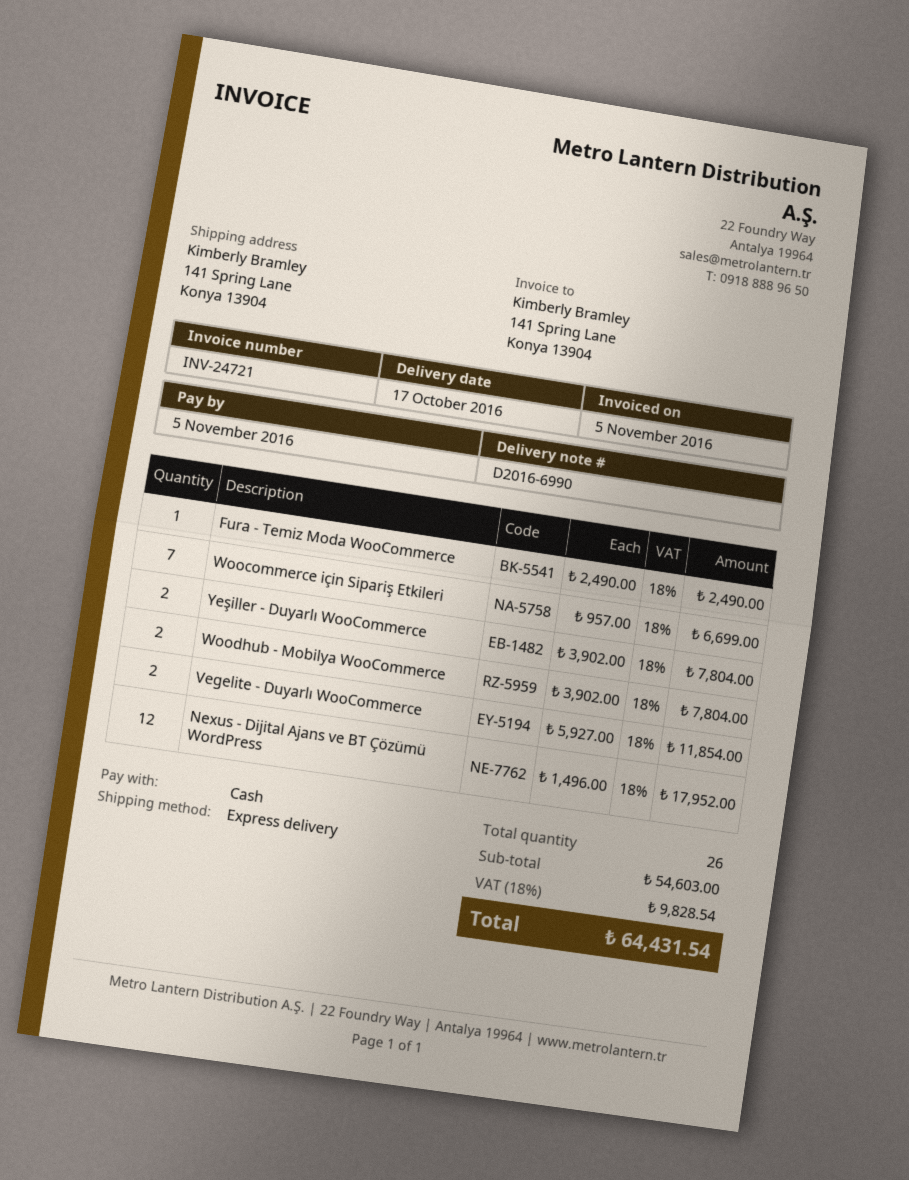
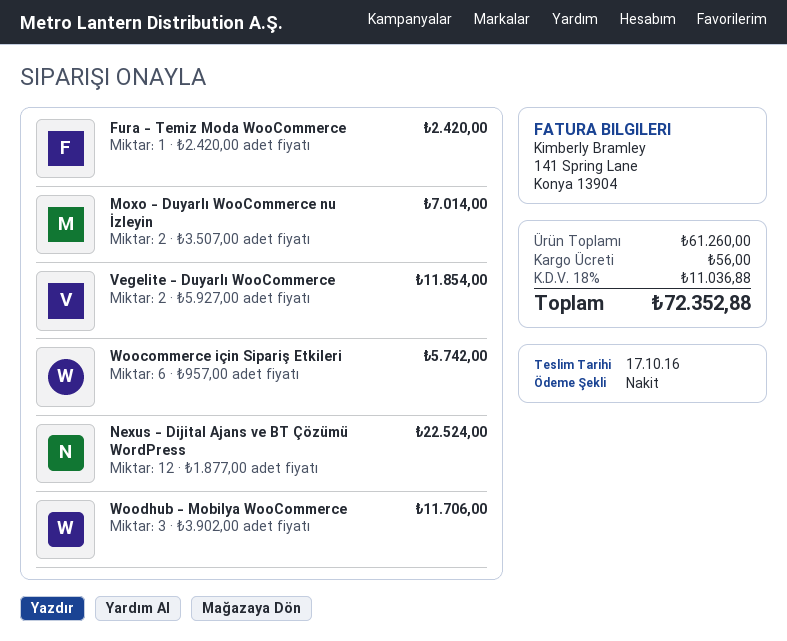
Fura - Temiz Moda WooCommerce: 1 x 2490.00 = 2490.00 -> 1 x 2420.00 = 2420.00
Woocommerce için Sipariş Etkileri: 7 x 957.00 = 6699.00 -> 6 x 957.00 = 5742.00
Yeşiller - Duyarlı WooCommerce: 2 x 3902.00 = 7804.00 -> none
Woodhub - Mobilya WooCommerce: 2 x 3902.00 = 7804.00 -> 3 x 3902.00 = 11706.00
Nexus - Dijital Ajans ve BT Çözümü WordPress: 12 x 1496.00 = 17952.00 -> 12 x 1877.00 = 22524.00
Moxo - Duyarlı WooCommerce nu İzleyin: none -> 2 x 3507.00 = 7014.00
subtotal: 54603.00 -> 61260.00
shipping: none -> 56.00
tax: 18% = 9828.54 -> 18% = 11036.88
total: 64431.54 -> 72352.88

